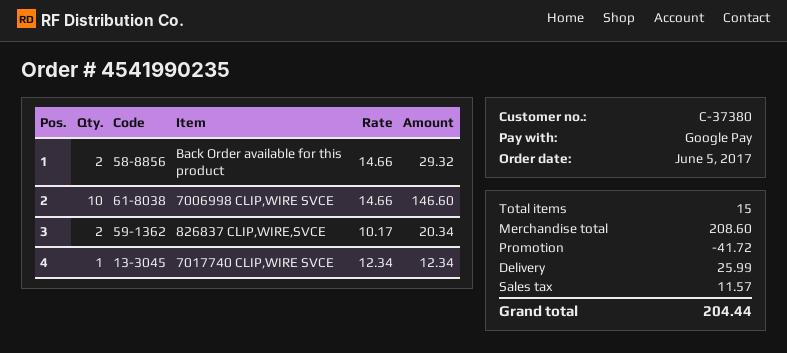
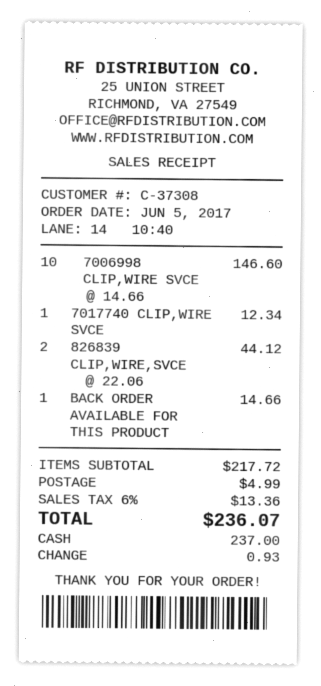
customer number: C-37380 -> C-37308
payment method: Google Pay -> cash
Back Order available for this product: 2 x 14.66 = 29.32 -> 1 x 14.66 = 14.66
826837 CLIP,WIRE,SVCE: 2 x 10.17 = 20.34 -> none
826839 CLIP,WIRE,SVCE: none -> 2 x 22.06 = 44.12
subtotal: 208.60 -> 217.72
discount: 41.72 -> none
shipping: 25.99 -> 4.99
tax: 11.57 -> 13.36
total: 204.44 -> 236.07

